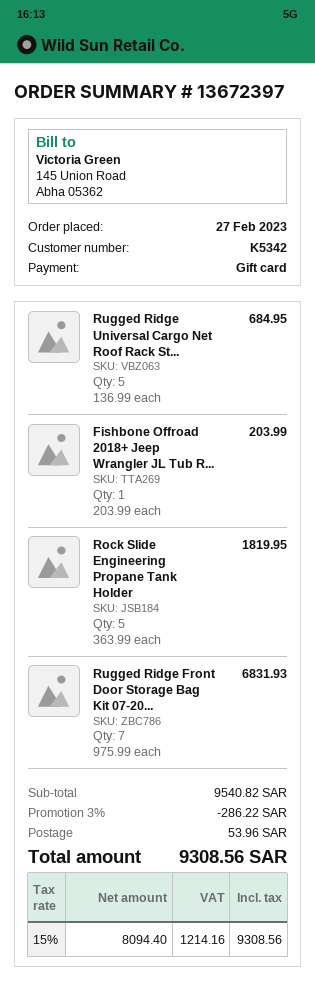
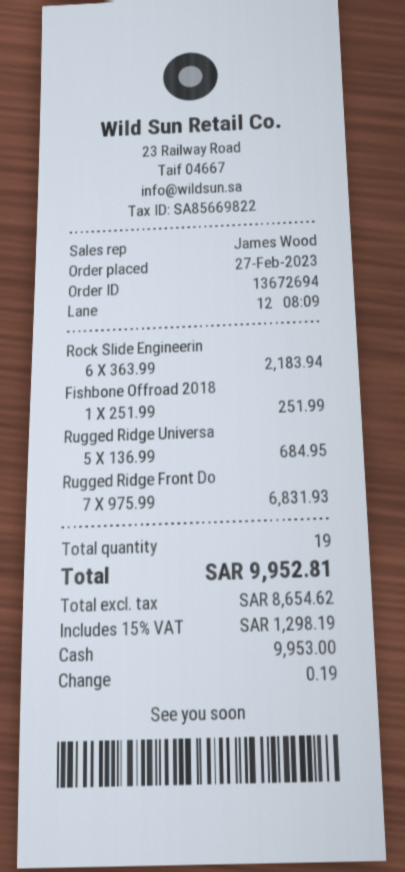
order number: 13672397 -> 13672694
payment method: gift card -> cash
Fishbone Offroad 2018+ Jeep Wrangler JL Tub R...: 1 x 203.99 = 203.99 -> 1 x 251.99 = 251.99
Rock Slide Engineering Propane Tank Holder: 5 x 363.99 = 1819.95 -> 6 x 363.99 = 2183.94
discount: 3% = 286.22 -> none
shipping: 53.96 -> none
net: 8094.40 -> 8654.62
tax: 15% = 1214.16 -> 15% = 1298.19
total: 9308.56 -> 9952.81

